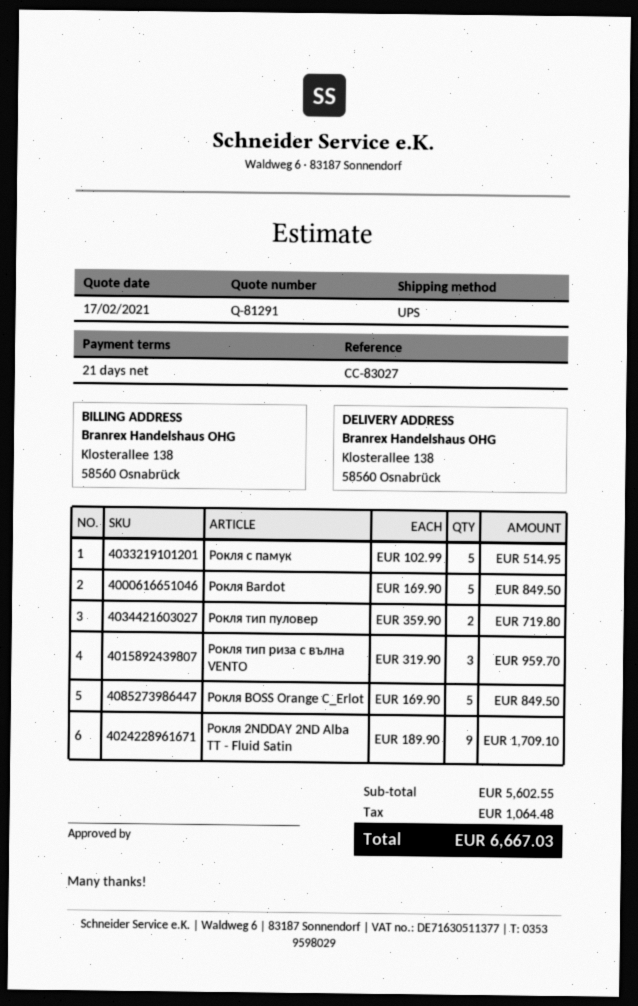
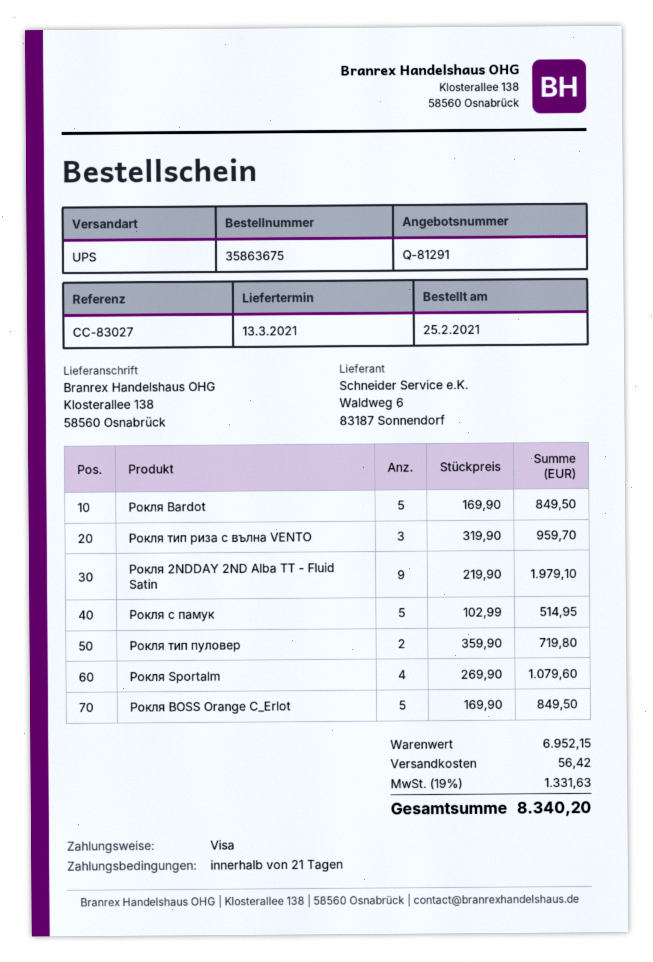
Рокля 2NDDAY 2ND Alba TT - Fluid Satin: 9 x 189.90 = 1709.10 -> 9 x 219.90 = 1979.10
Рокля Sportalm: none -> 4 x 269.90 = 1079.60
subtotal: 5602.55 -> 6952.15
shipping: none -> 56.42
tax: 1064.48 -> 1331.63
total: 6667.03 -> 8340.20

